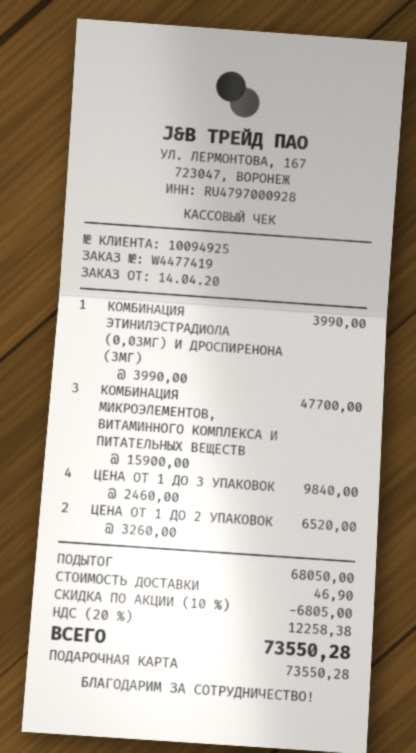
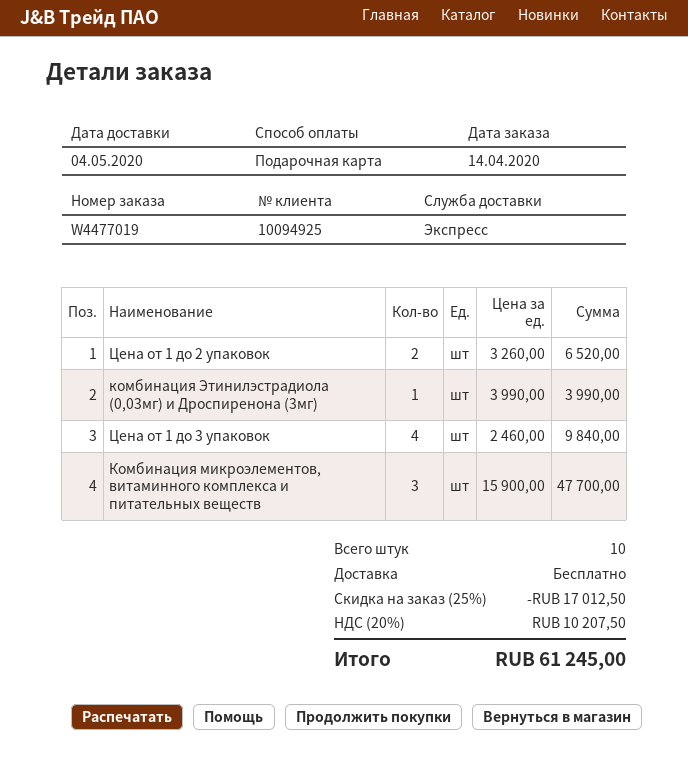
order number: W4477419 -> W4477019
discount: 10% = 6805.00 -> 25% = 17012.50
shipping: 46.90 -> 0.00
tax: 20% = 12258.38 -> 20% = 10207.50
total: 73550.28 -> 61245.00

